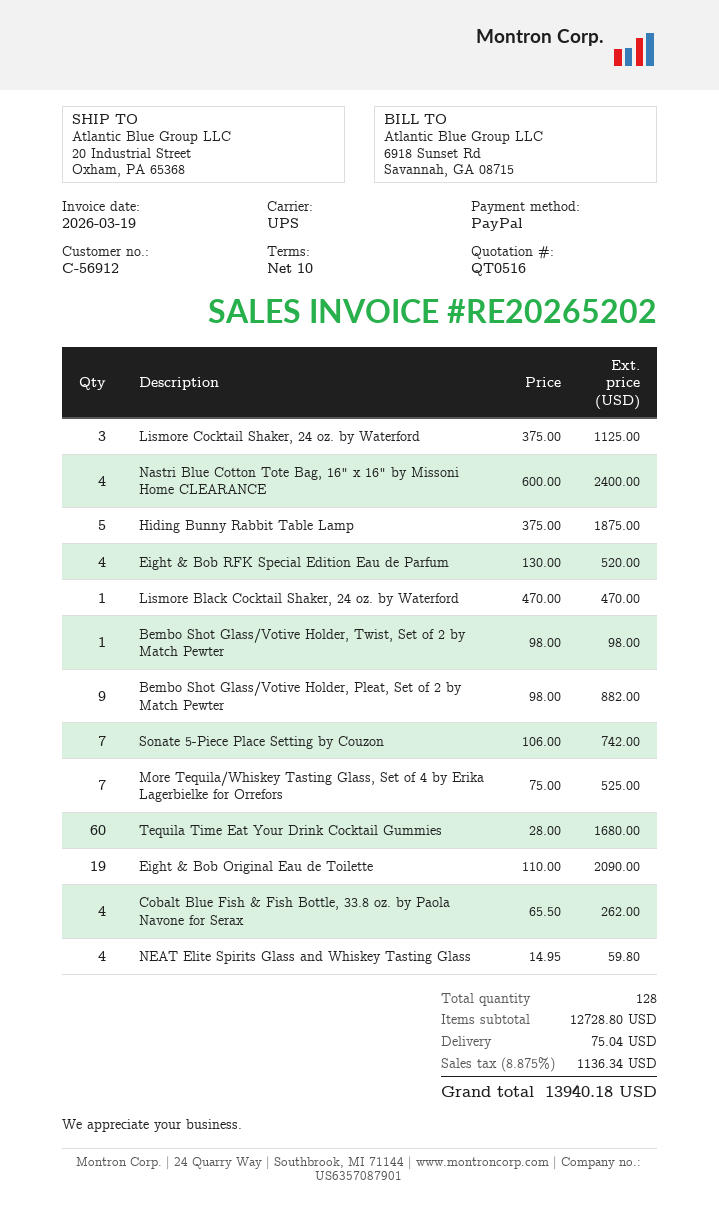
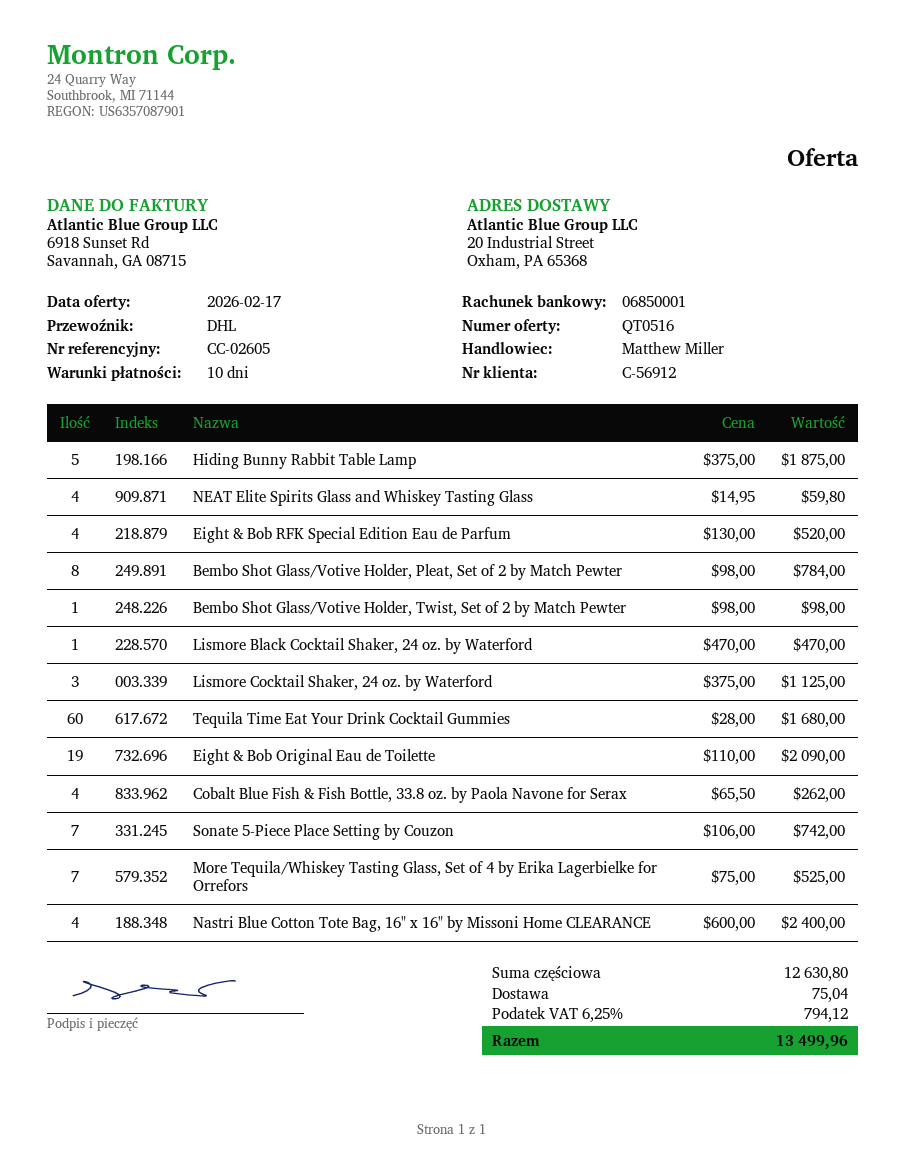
shipping method: UPS -> DHL
Bembo Shot Glass/Votive Holder, Pleat, Set of 2 by Match Pewter: 9 x 98.00 = 882.00 -> 8 x 98.00 = 784.00
subtotal: 12728.80 -> 12630.80
tax: 8.875% = 1136.34 -> 6.25% = 794.12
total: 13940.18 -> 13499.96

